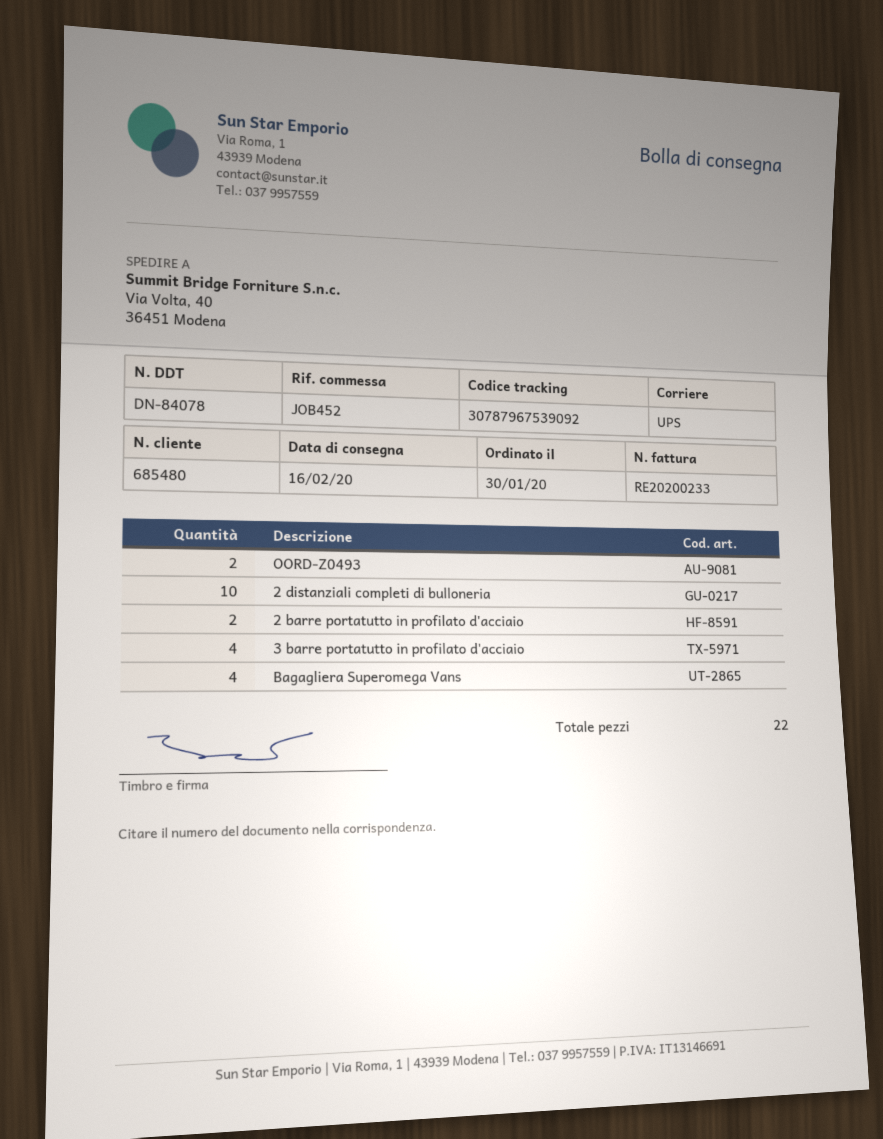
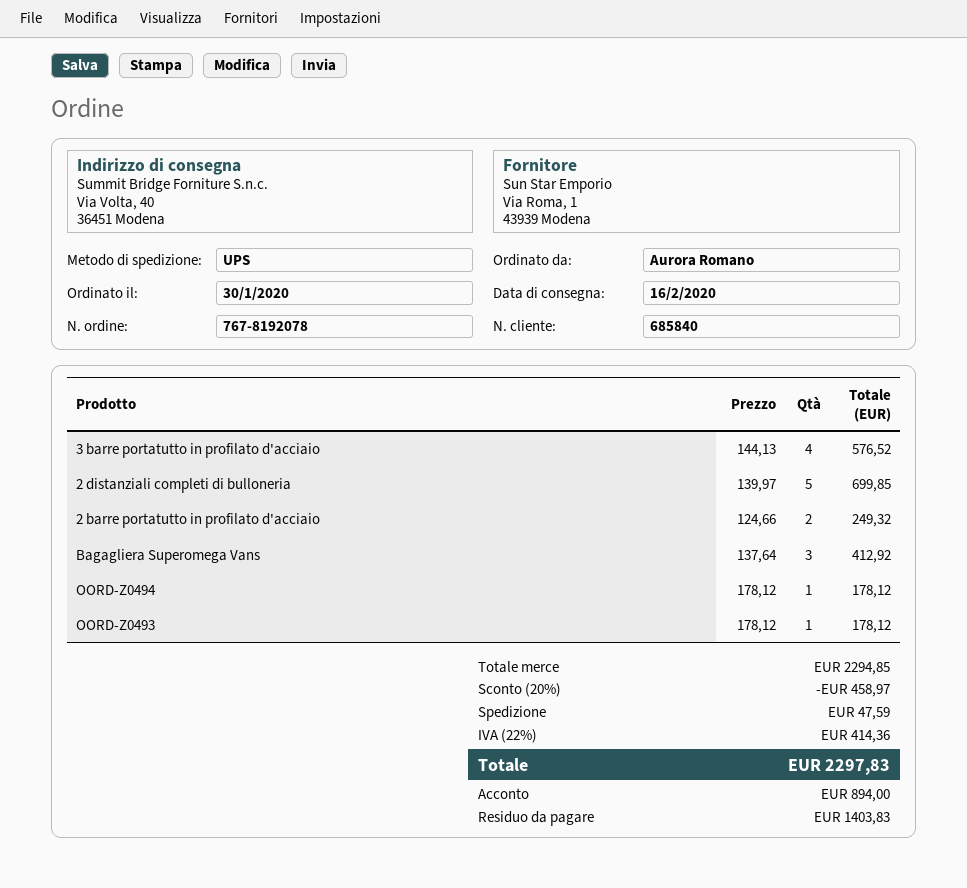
customer number: 685480 -> 685840
OORD-Z0493: 2 -> 1
2 distanziali completi di bulloneria: 10 -> 5
Bagagliera Superomega Vans: 4 -> 3
OORD-Z0494: none -> 1

